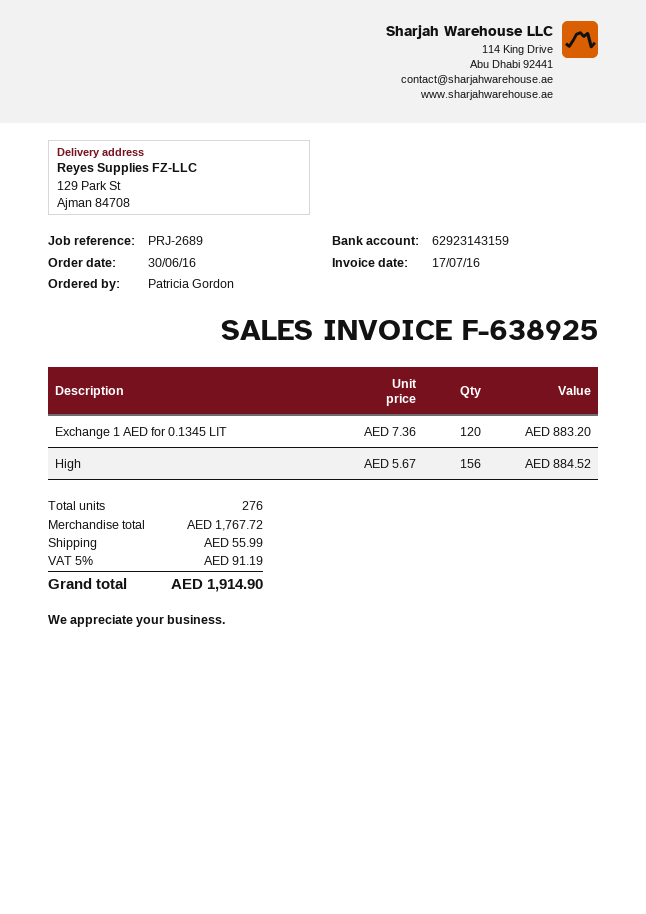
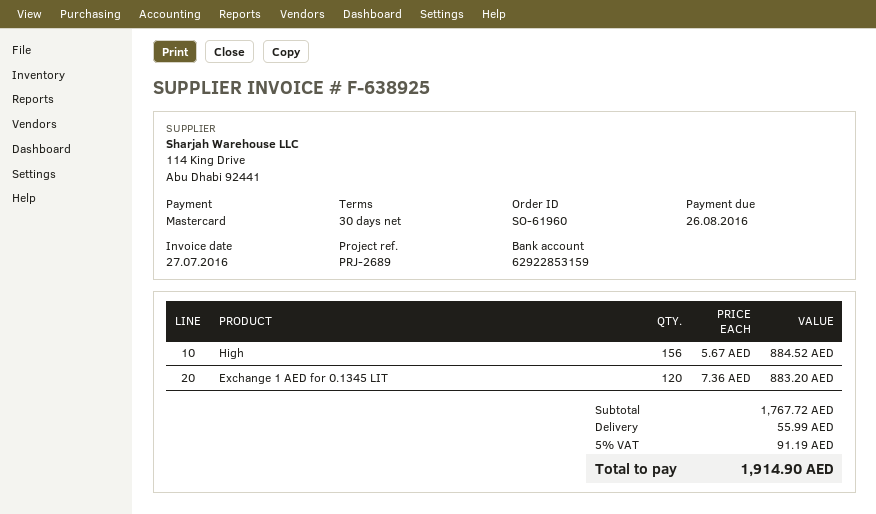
invoice date: 2016-07-17 -> 2016-07-27
bank account: 62923143159 -> 62922853159

